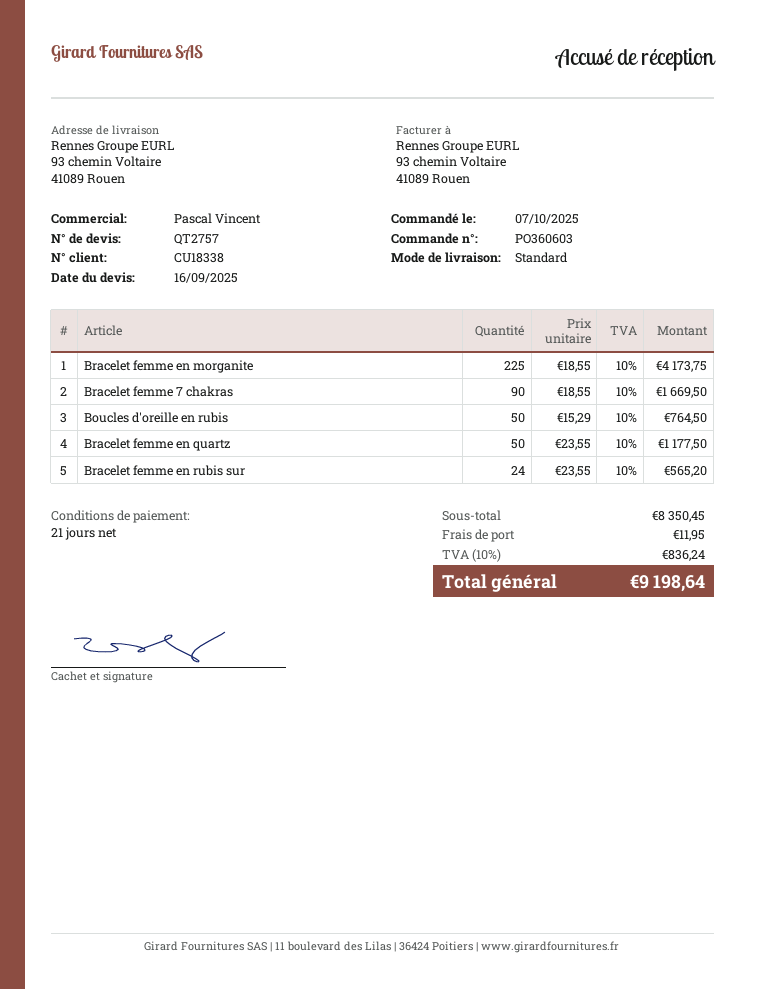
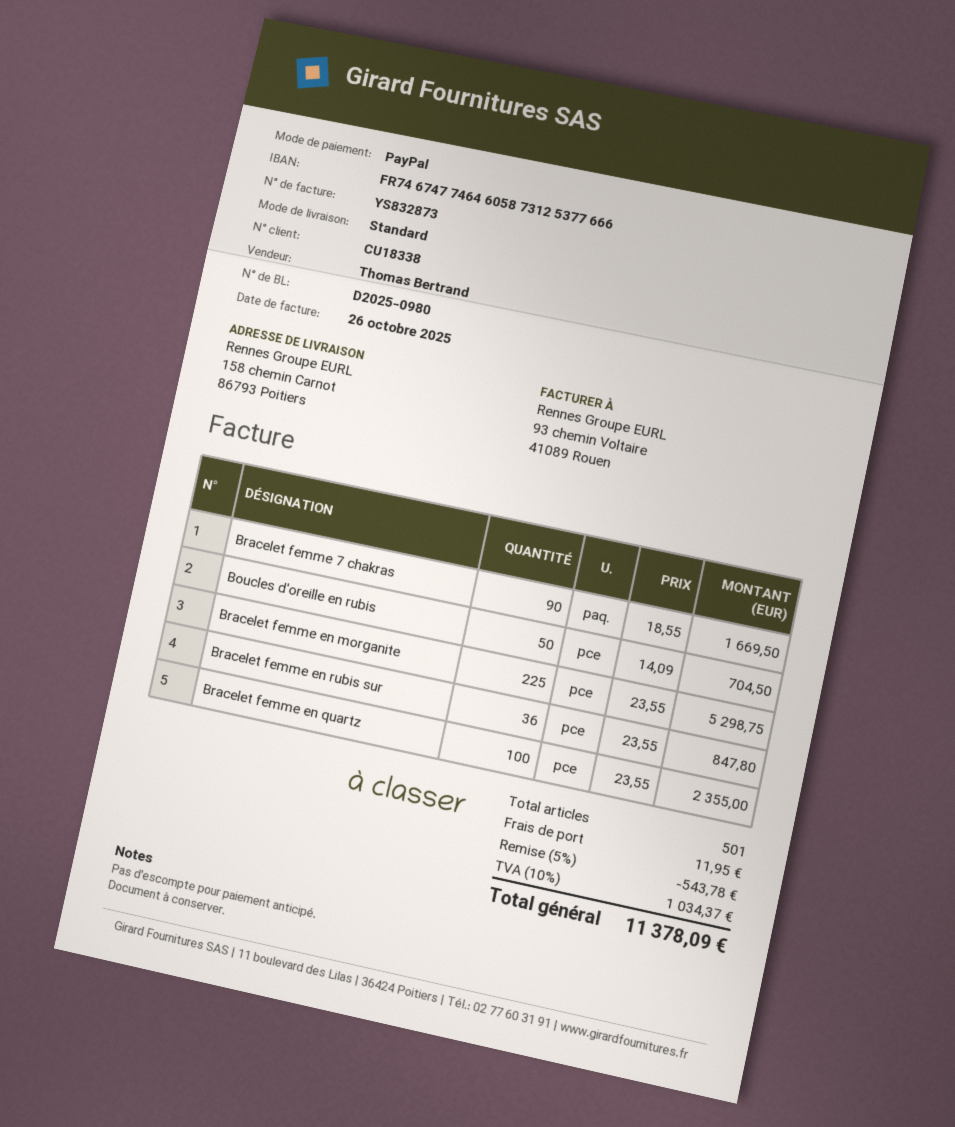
sales rep: Pascal Vincent -> Thomas Bertrand
ship to: 93 chemin Voltaire, 41089 Rouen -> 158 chemin Carnot, 86793 Poitiers
Bracelet femme en morganite: 225 x 18.55 = 4173.75 -> 225 x 23.55 = 5298.75
Boucles d'oreille en rubis: 50 x 15.29 = 764.50 -> 50 x 14.09 = 704.50
Bracelet femme en quartz: 50 x 23.55 = 1177.50 -> 100 x 23.55 = 2355.00
Bracelet femme en rubis sur: 24 x 23.55 = 565.20 -> 36 x 23.55 = 847.80
discount: none -> 5% = 543.78
tax: 10% = 836.24 -> 10% = 1034.37
total: 9198.64 -> 11378.09

